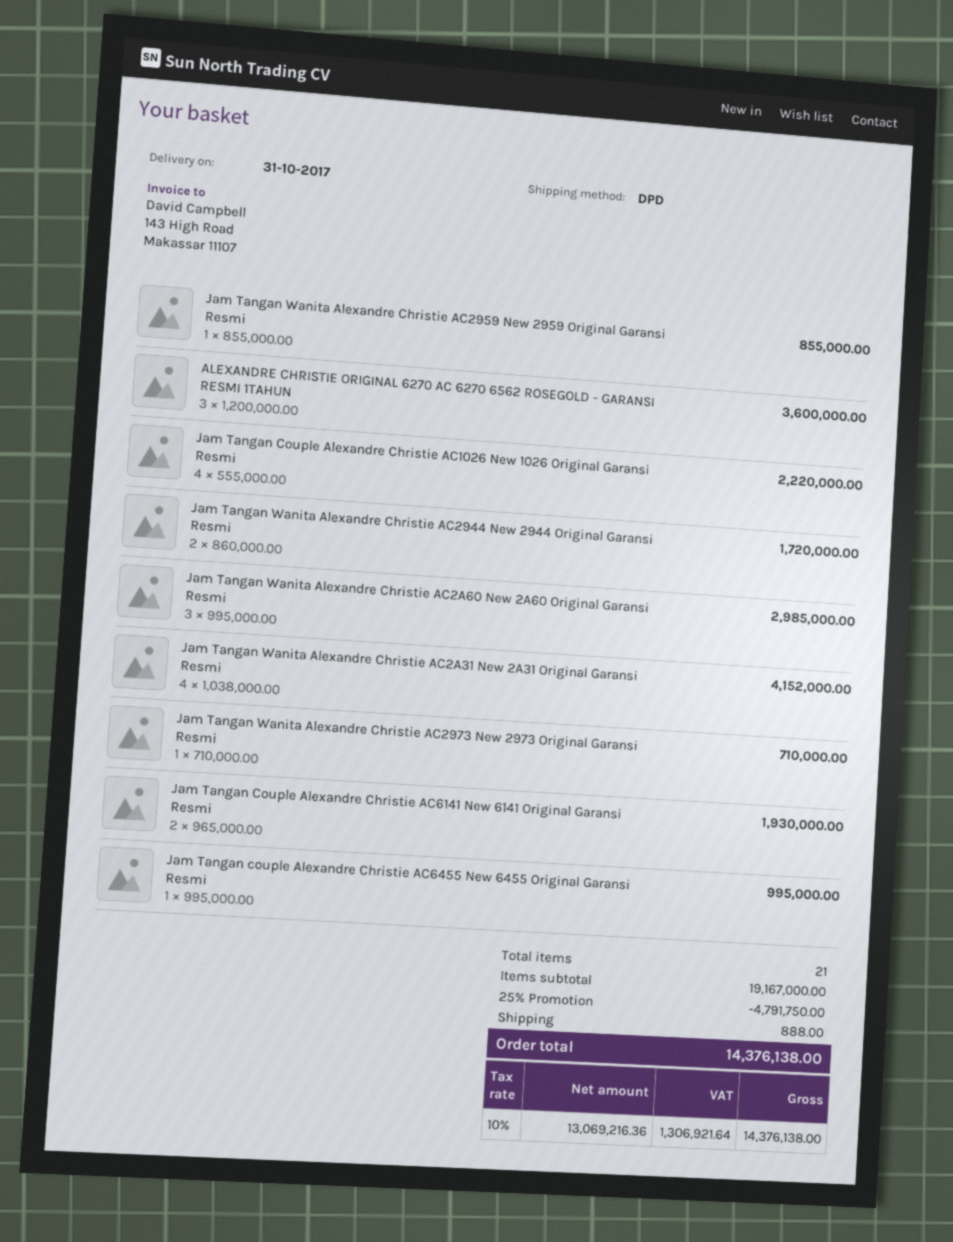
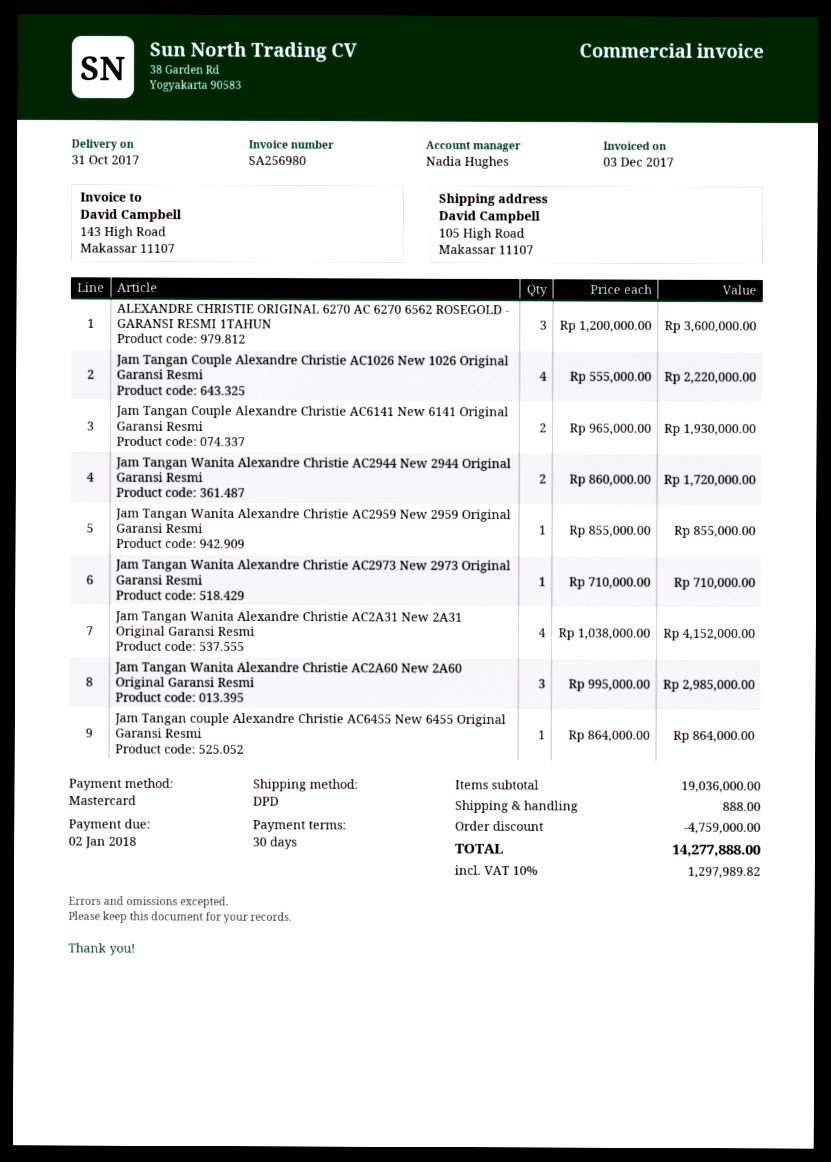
Jam Tangan couple Alexandre Christie AC6455 New 6455 Original Garansi Resmi: 1 x 995000.00 = 995000.00 -> 1 x 864000.00 = 864000.00
subtotal: 19167000.00 -> 19036000.00
discount: 4791750.00 -> 4759000.00
tax: 10% = 1306921.64 -> 10% = 1297989.82
total: 14376138.00 -> 14277888.00

